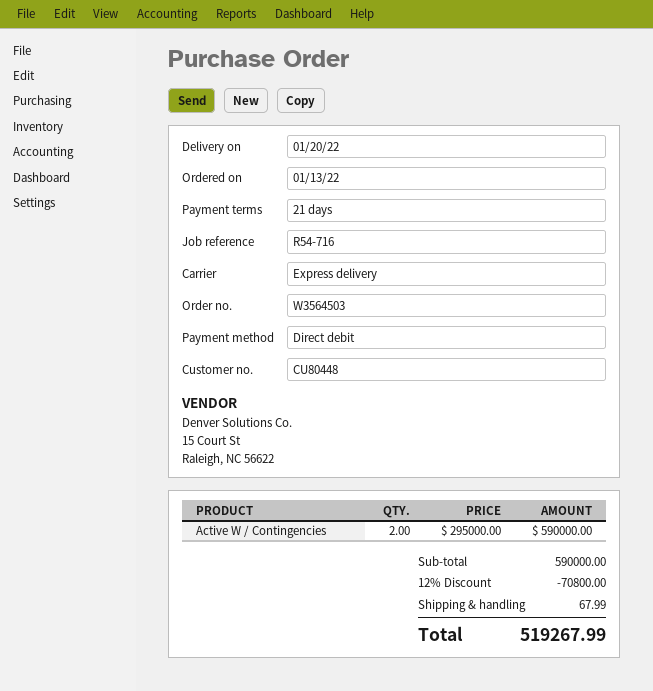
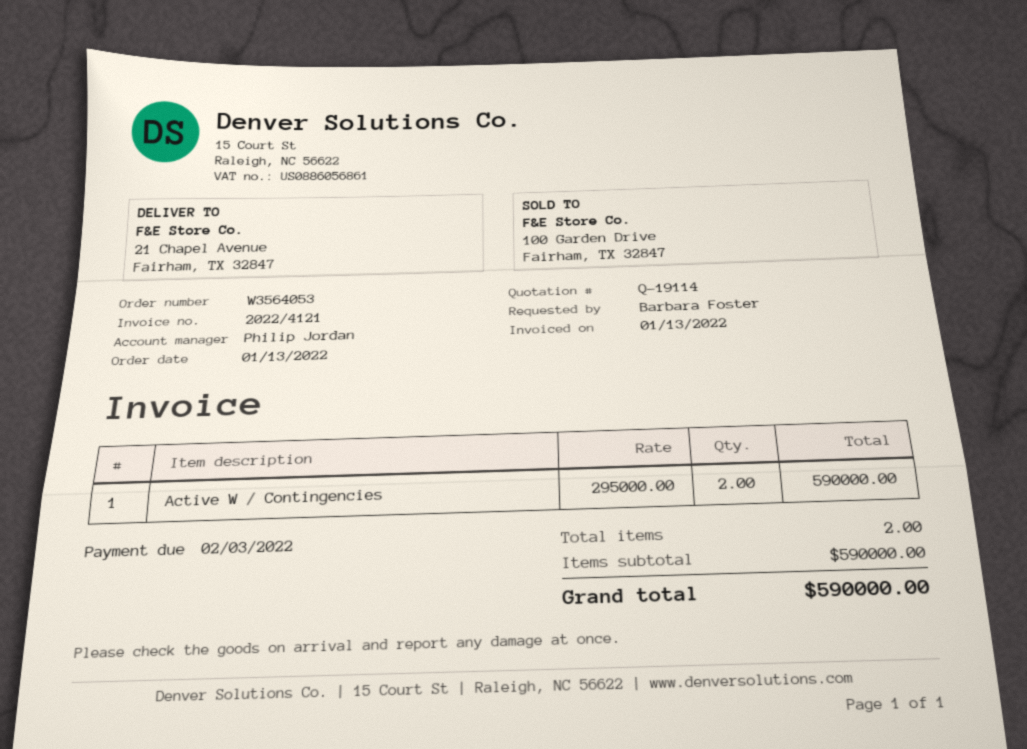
order number: W3564503 -> W3564053
discount: 12% = 70800.00 -> none
shipping: 67.99 -> none
total: 519267.99 -> 590000.00

